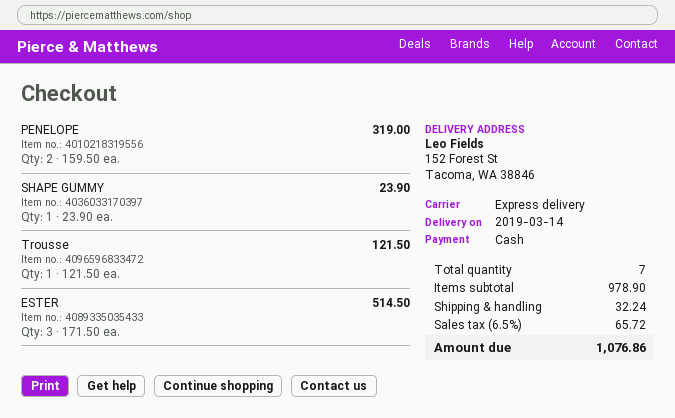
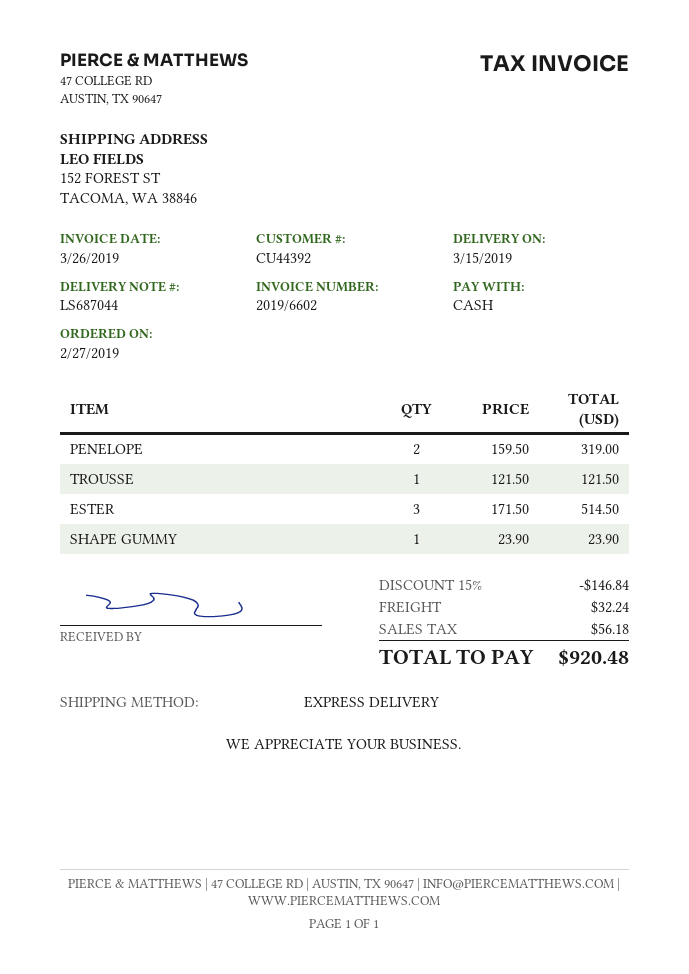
delivery date: 2019-03-14 -> 2019-03-15
discount: none -> 15% = 146.84
tax: 65.72 -> 56.18
total: 1076.86 -> 920.48

